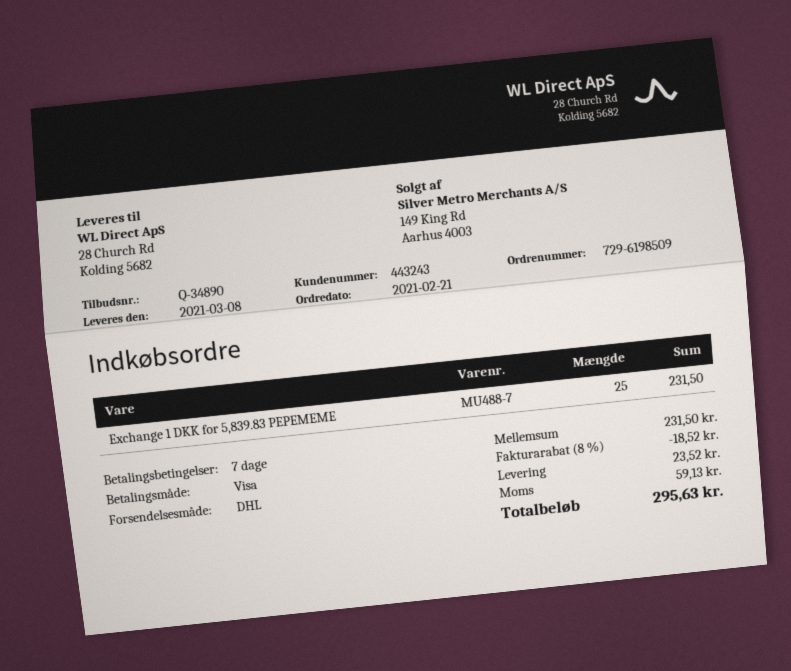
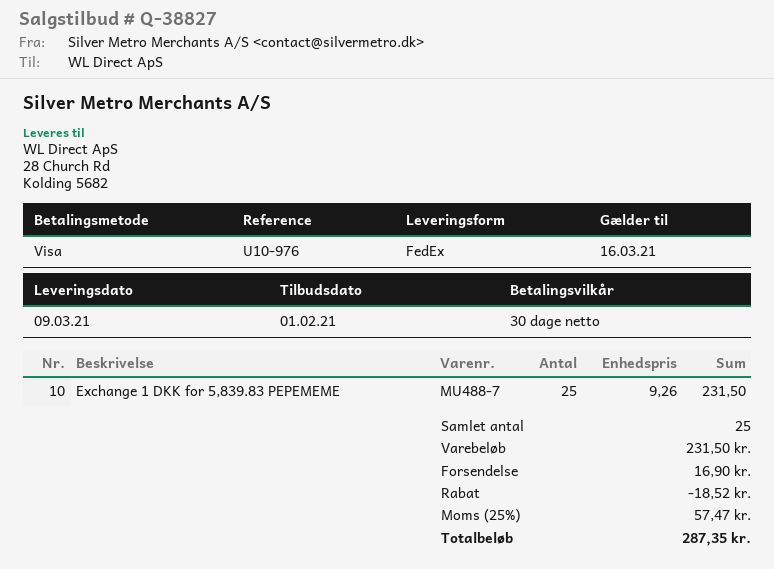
quote number: Q-34890 -> Q-38827
delivery date: 2021-03-08 -> 2021-03-09
payment terms: 7 days -> 30 days
shipping method: DHL -> FedEx
shipping: 23.52 -> 16.90
tax: 59.13 -> 57.47
total: 295.63 -> 287.35

